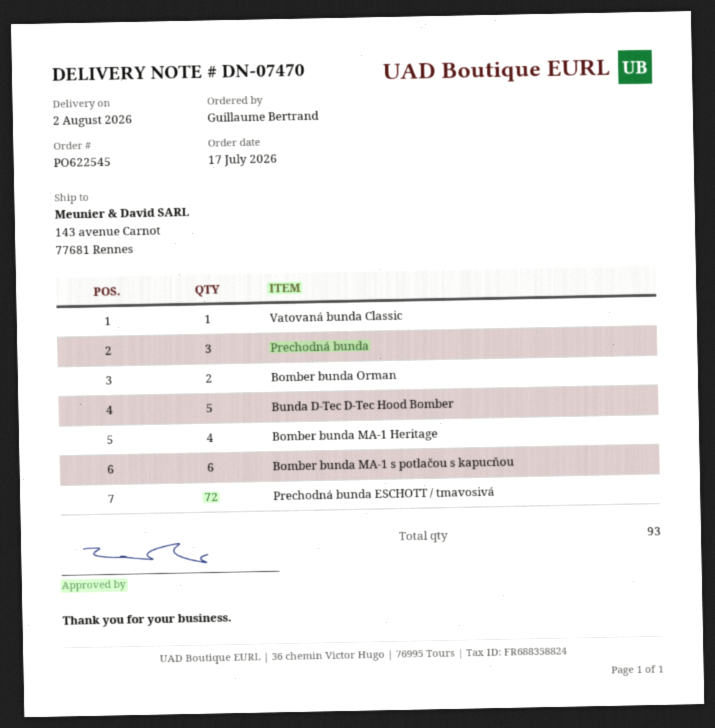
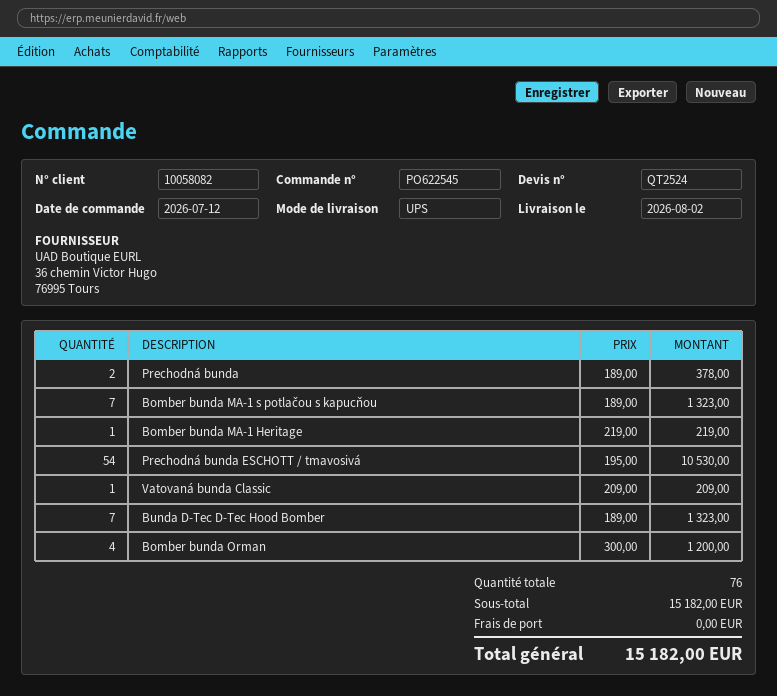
order date: 2026-07-17 -> 2026-07-12
Prechodná bunda: 3 -> 2
Bomber bunda Orman: 2 -> 4
Bunda D-Tec D-Tec Hood Bomber: 5 -> 7
Bomber bunda MA-1 Heritage: 4 -> 1
Bomber bunda MA-1 s potlačou s kapucňou: 6 -> 7
Prechodná bunda ESCHOTT / tmavosivá: 72 -> 54
total quantity: 93 -> 76

